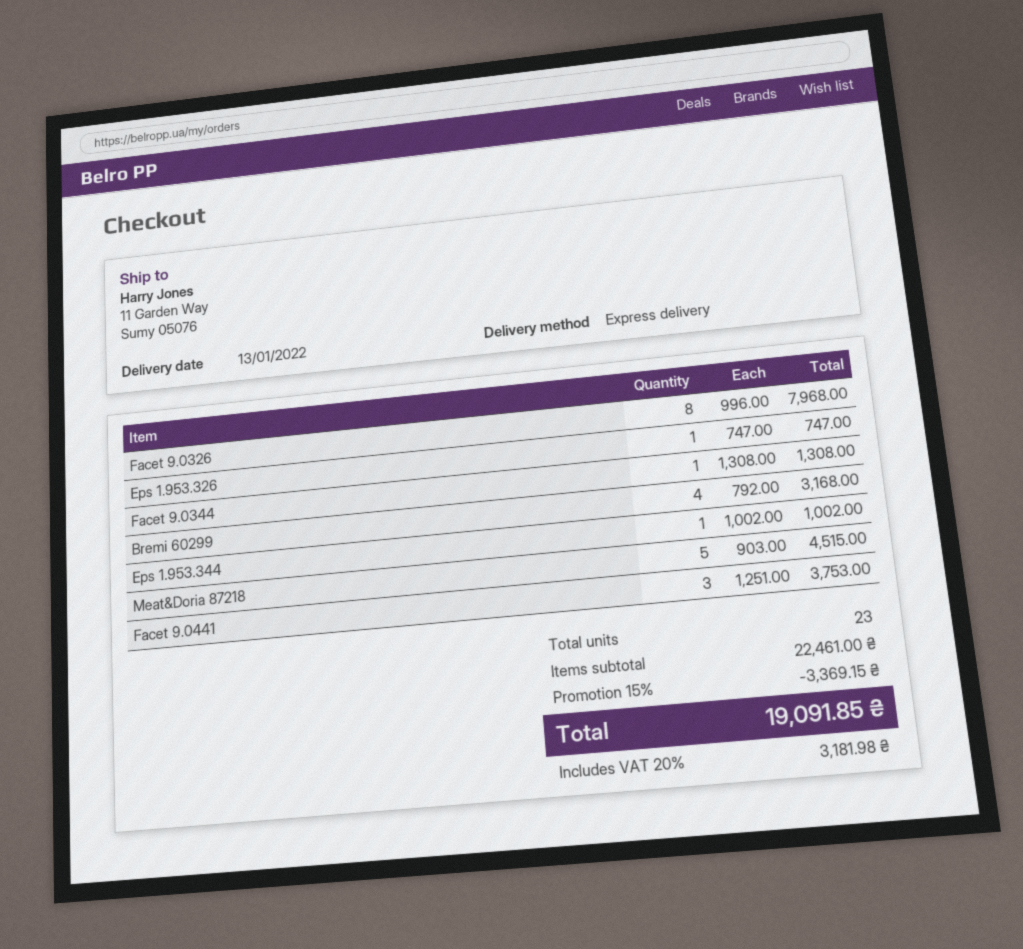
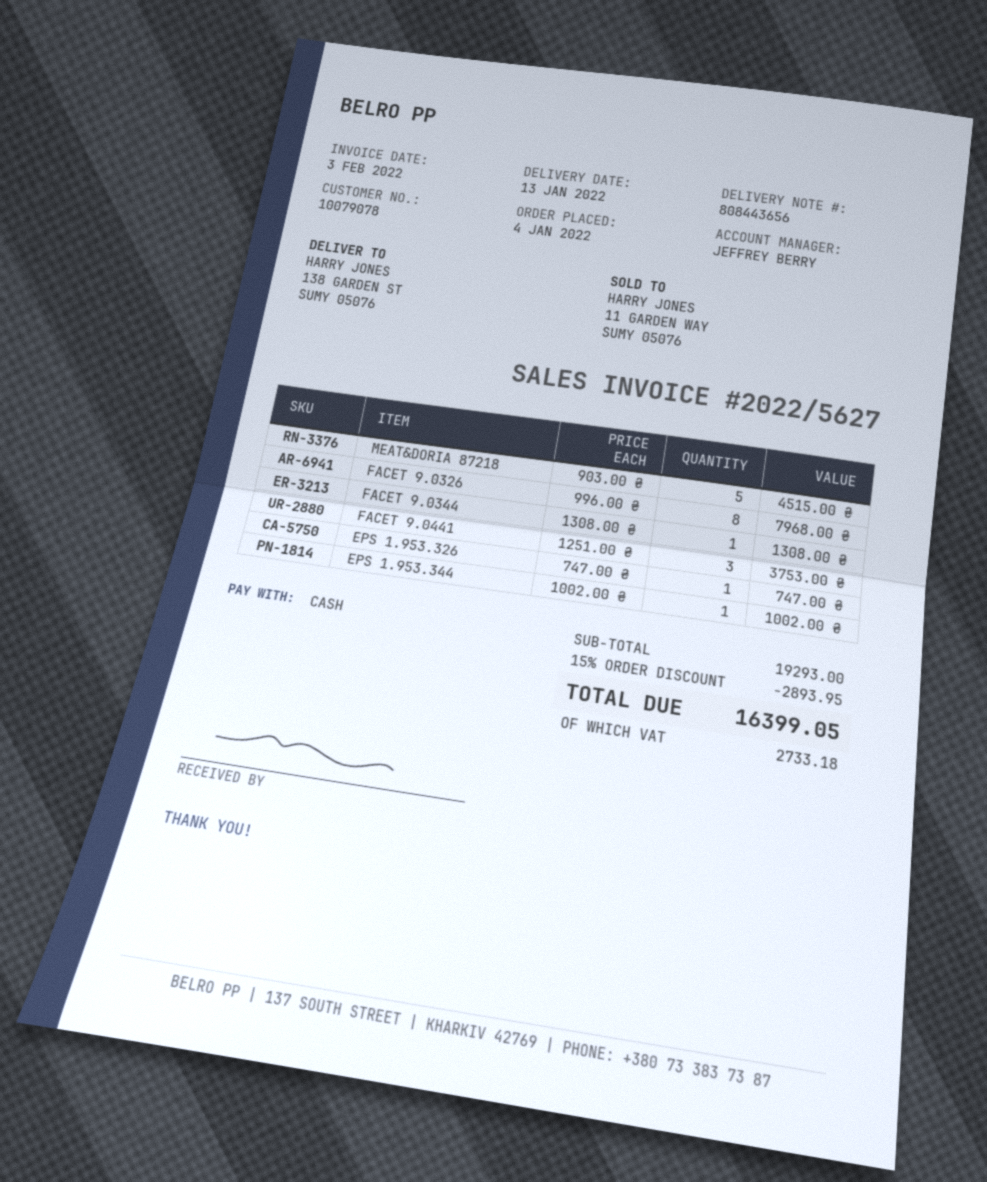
ship to: 11 Garden Way, Sumy 05076 -> 138 GARDEN ST, SUMY 05076
Bremi 60299: 4 x 792.00 = 3168.00 -> none
subtotal: 22461.00 -> 19293.00
discount: 15% = 3369.15 -> 15% = 2893.95
tax: 3181.98 -> 2733.18
total: 19091.85 -> 16399.05

